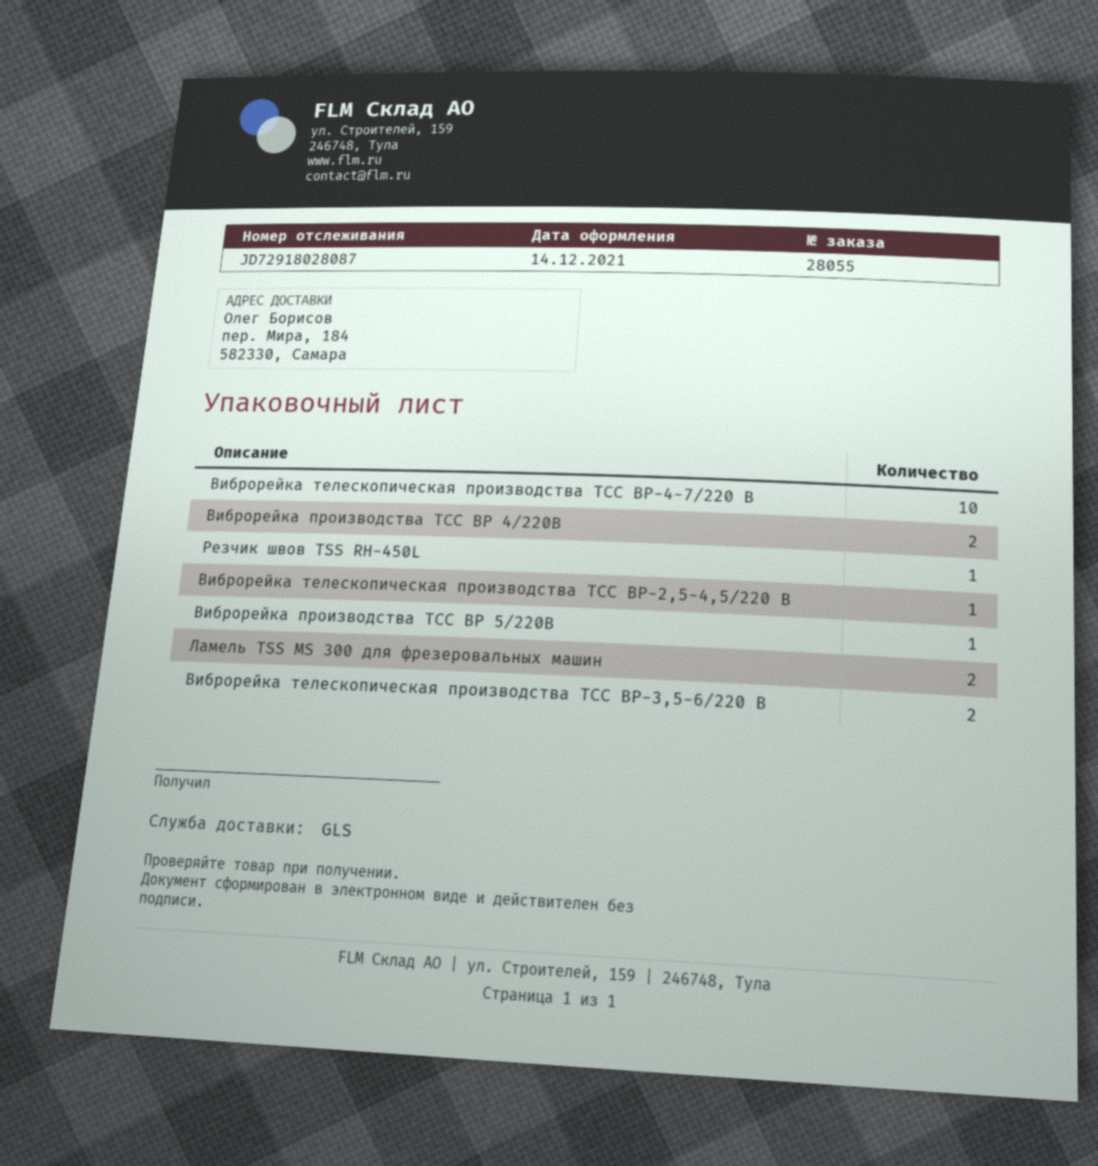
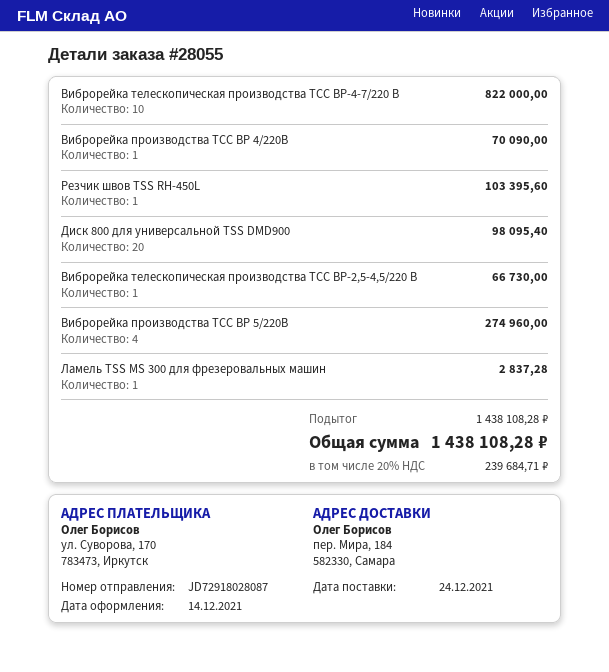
Виброрейка производства ТСС ВР 4/220В: 2 -> 1
Виброрейка производства ТСС ВР 5/220В: 1 -> 4
Ламель TSS MS 300 для фрезеровальных машин: 2 -> 1
Виброрейка телескопическая производства ТСС ВР-3,5-6/220 В: 2 -> none
Диск 800 для универсальной TSS DMD900: none -> 20

